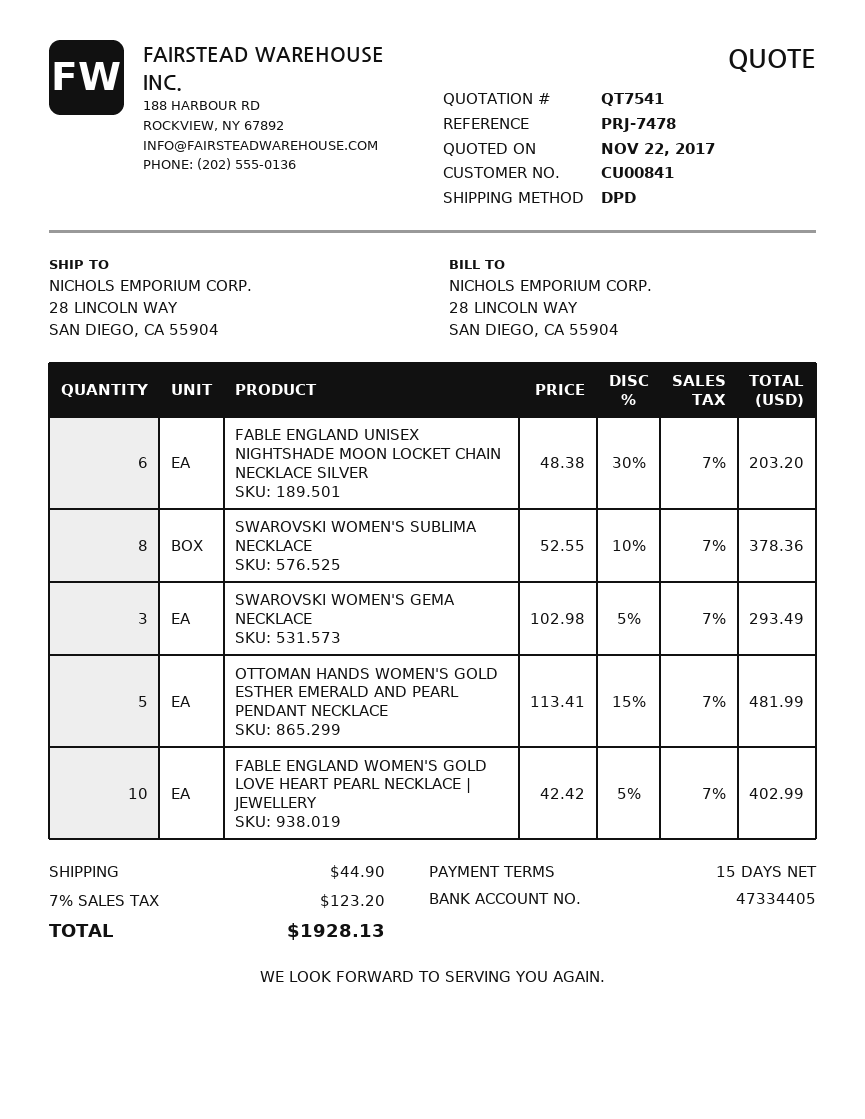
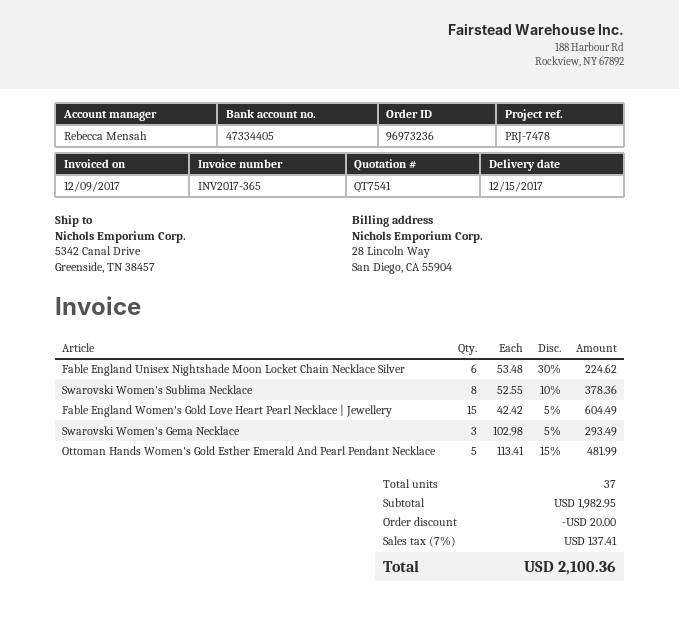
ship to: 28 LINCOLN WAY, SAN DIEGO, CA 55904 -> 5342 Canal Drive, Greenside, TN 38457
FABLE ENGLAND UNISEX NIGHTSHADE MOON LOCKET CHAIN NECKLACE SILVER: 6 x 48.38 - 30% = 203.20 -> 6 x 53.48 - 30% = 224.62
FABLE ENGLAND WOMEN'S GOLD LOVE HEART PEARL NECKLACE | JEWELLERY: 10 x 42.42 - 5% = 402.99 -> 15 x 42.42 - 5% = 604.49
discount: none -> 20.00
shipping: 44.90 -> none
tax: 7% = 123.20 -> 7% = 137.41
total: 1928.13 -> 2100.36

